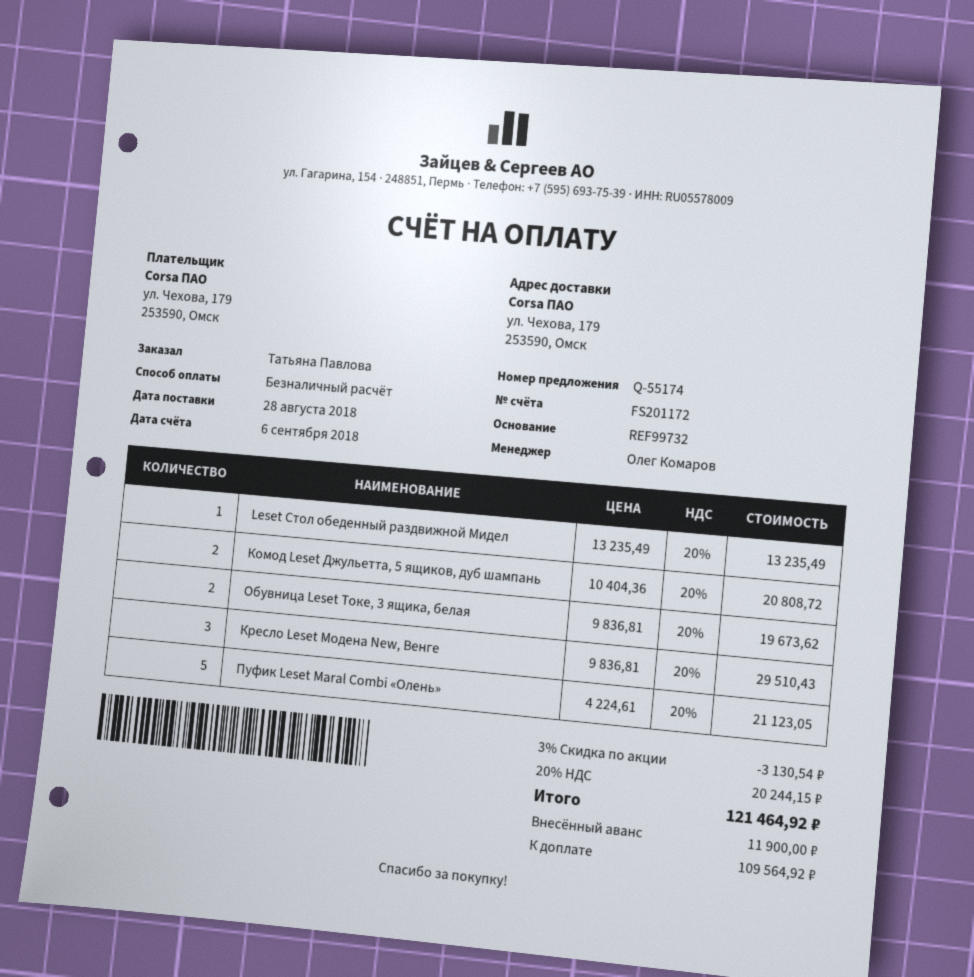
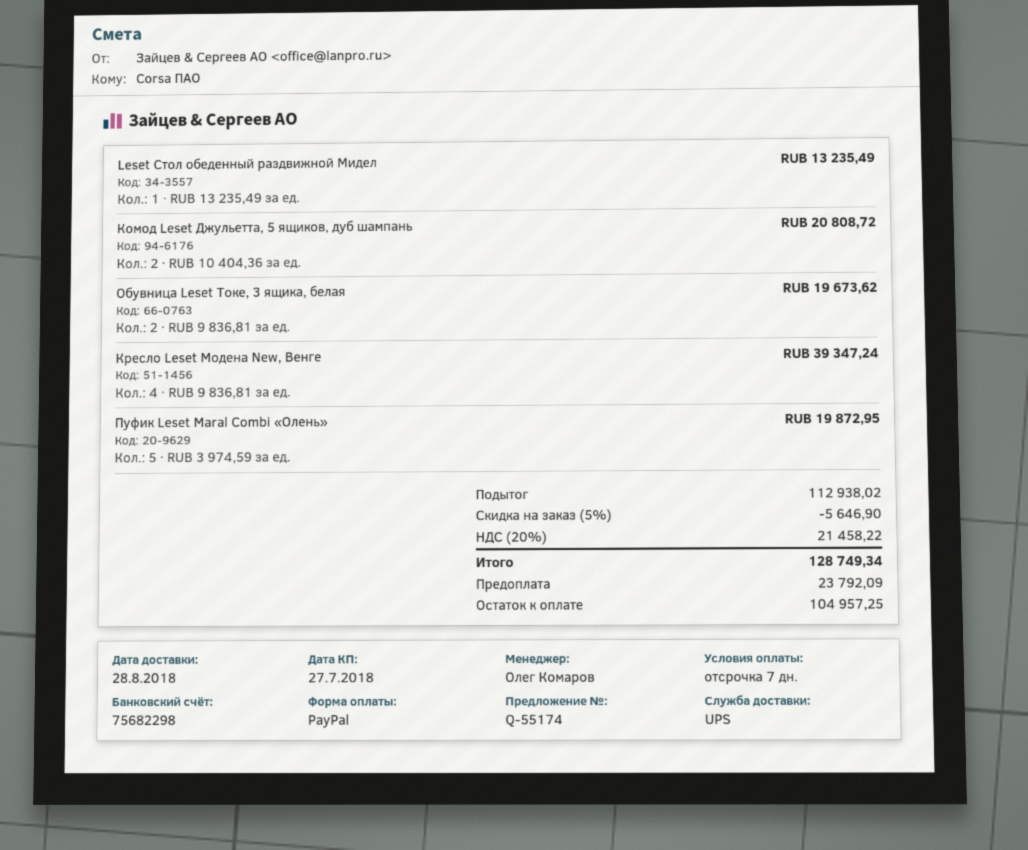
payment method: bank transfer -> PayPal
Кресло Leset Модена New, Венге: 3 x 9836.81 = 29510.43 -> 4 x 9836.81 = 39347.24
Пуфик Leset Maral Combi «Олень»: 5 x 4224.61 = 21123.05 -> 5 x 3974.59 = 19872.95
discount: 3% = 3130.54 -> 5% = 5646.90
tax: 20% = 20244.15 -> 20% = 21458.22
total: 121464.92 -> 128749.34
deposit: 11900.00 -> 23792.09
balance: 109564.92 -> 104957.25

